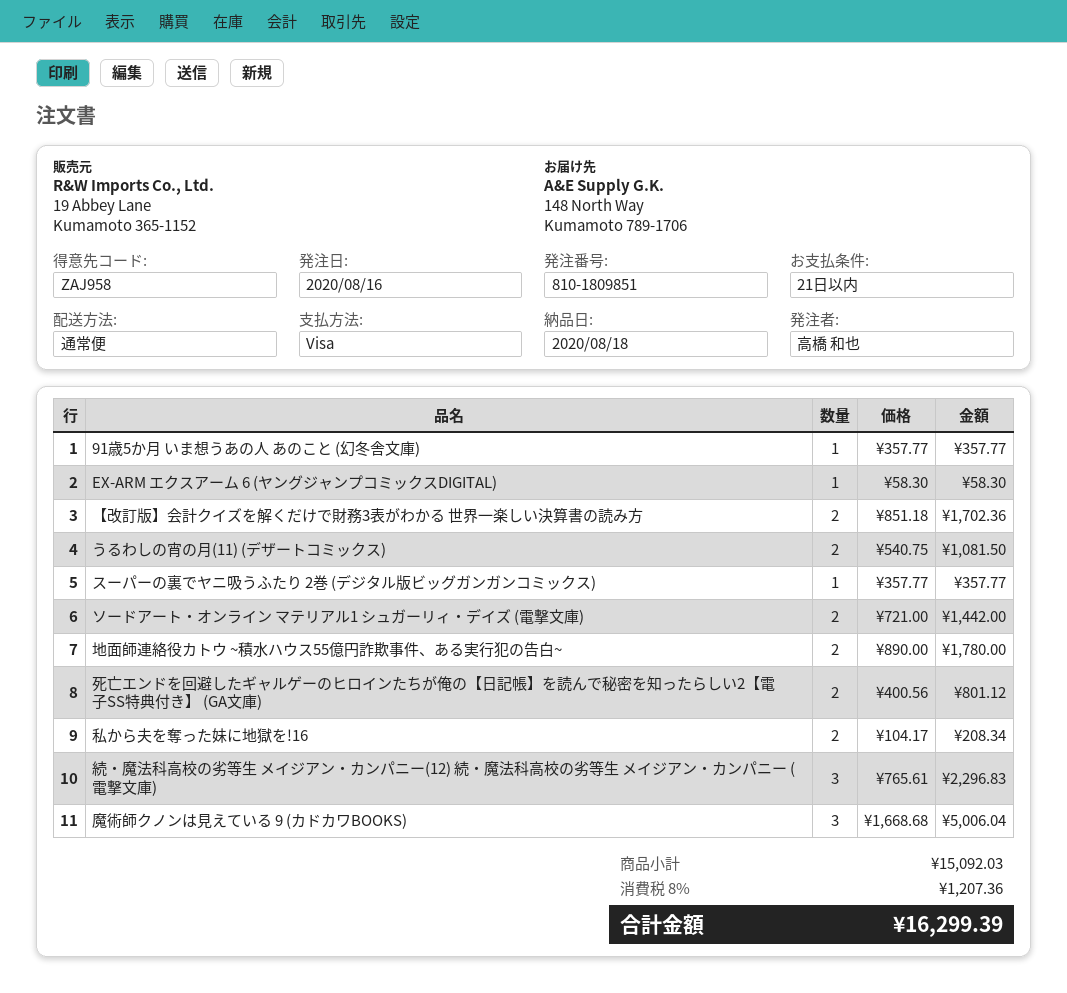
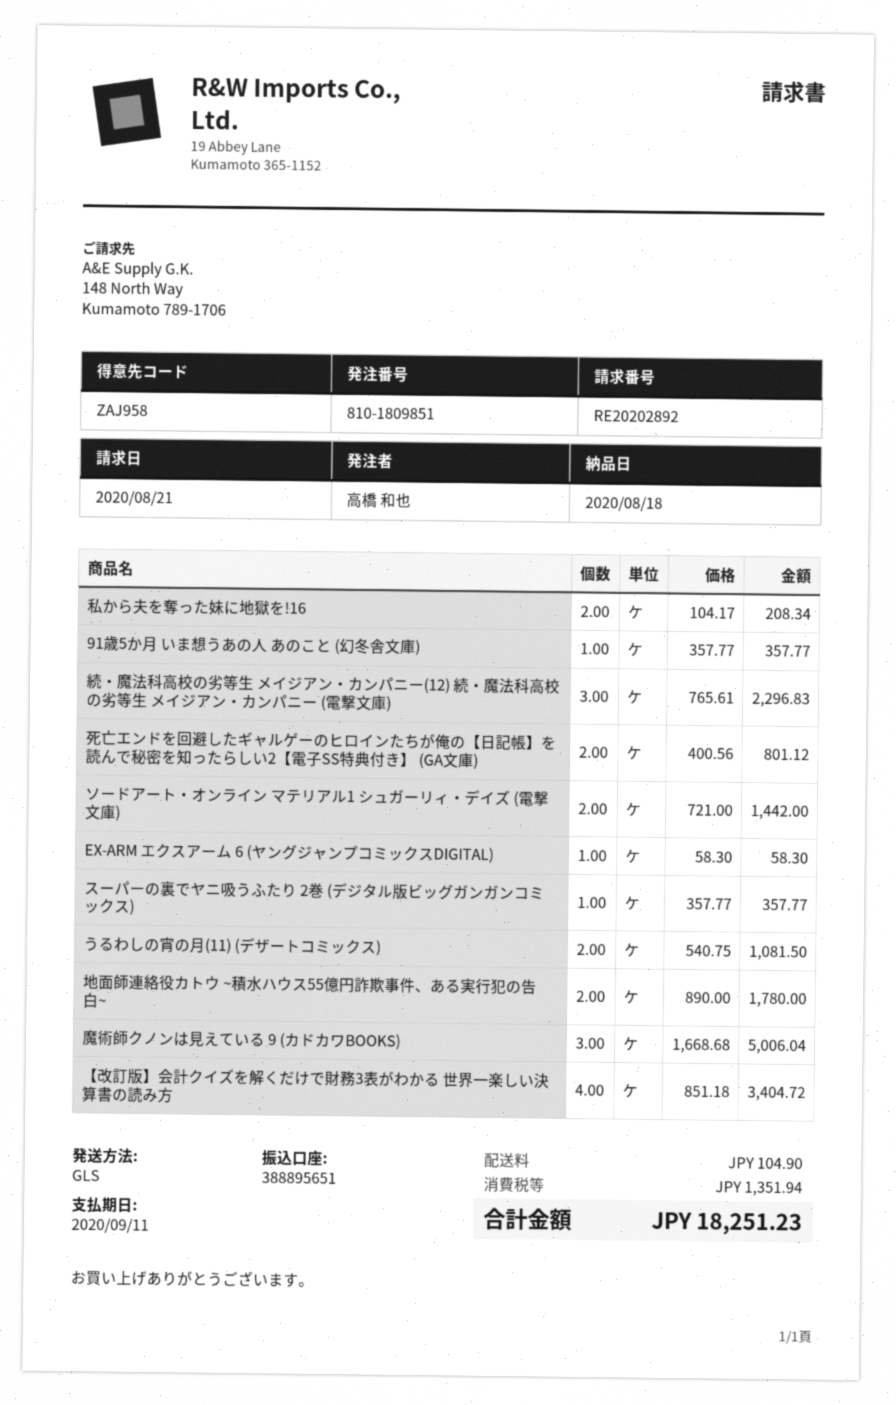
shipping method: standard -> GLS
【改訂版】会計クイズを解くだけで財務3表がわかる 世界一楽しい決算書の読み方: 2 x 851.18 = 1702.36 -> 4 x 851.18 = 3404.72
shipping: none -> 104.90
tax: 1207.36 -> 1351.94
total: 16299.39 -> 18251.23

